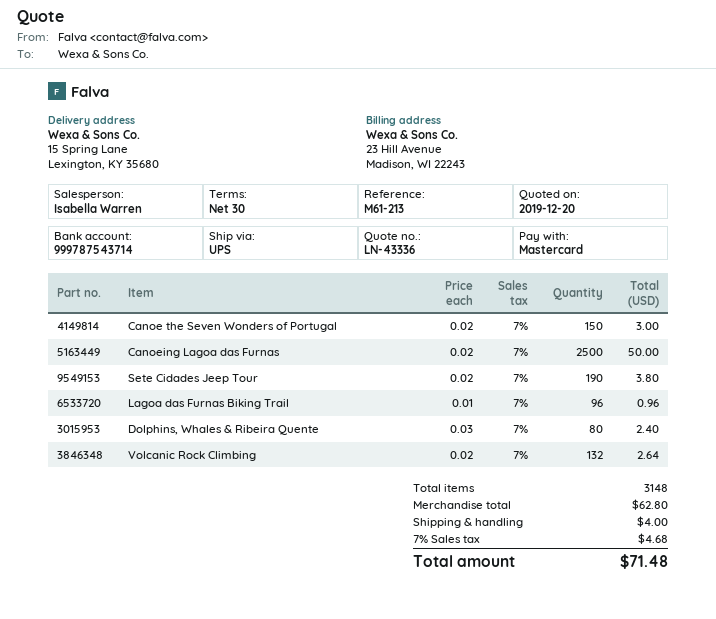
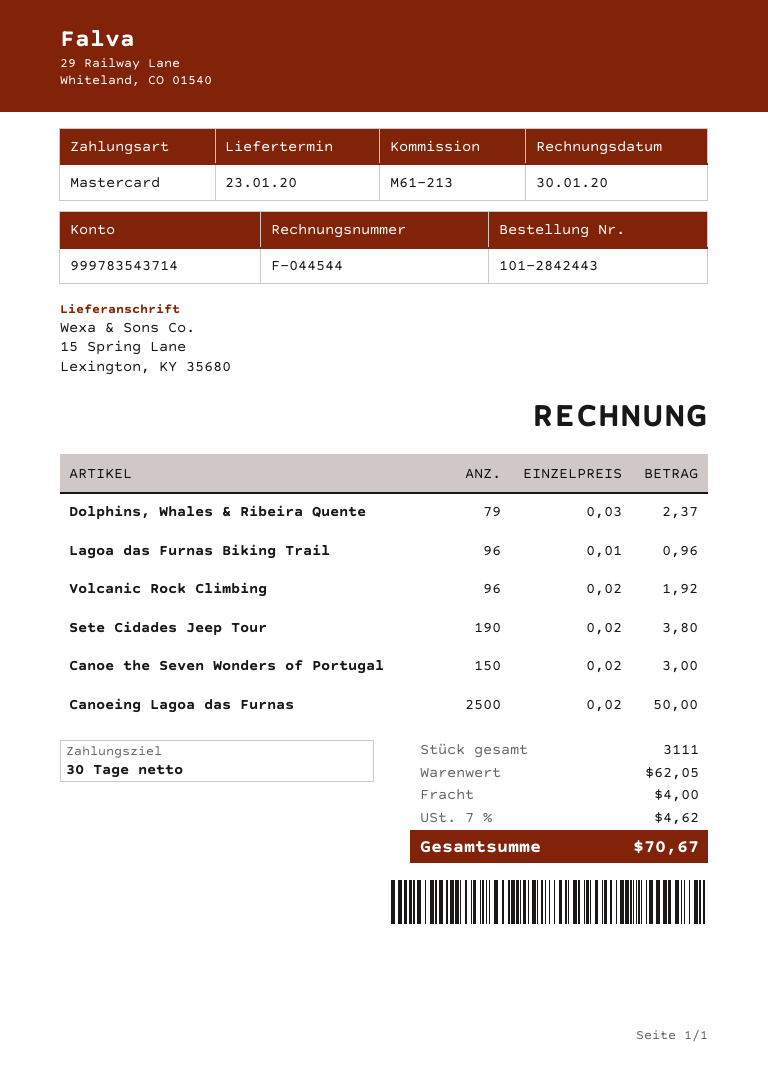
bank account: 999787543714 -> 999783543714
Dolphins, Whales & Ribeira Quente: 80 x 0.03 = 2.40 -> 79 x 0.03 = 2.37
Volcanic Rock Climbing: 132 x 0.02 = 2.64 -> 96 x 0.02 = 1.92
total quantity: 3148 -> 3111
subtotal: 62.80 -> 62.05
tax: 7% = 4.68 -> 7% = 4.62
total: 71.48 -> 70.67

